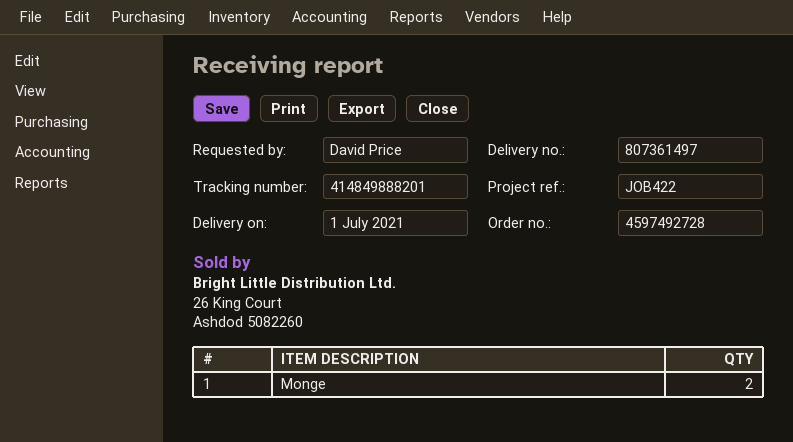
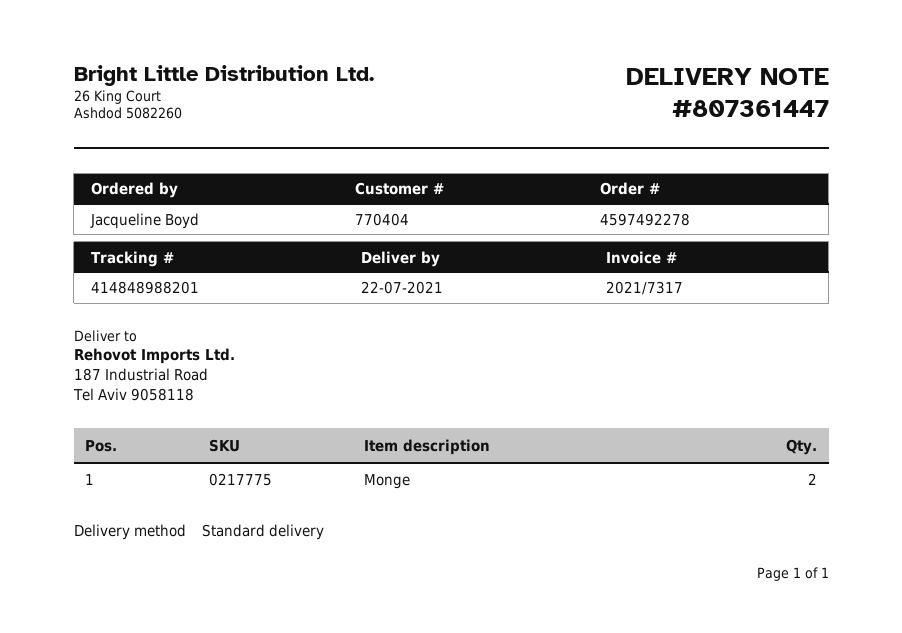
order number: 4597492728 -> 4597492278
delivery note number: 807361497 -> 807361447
delivery date: 2021-07-01 -> 2021-07-22
ordered by: David Price -> Jacqueline Boyd
tracking number: 414849888201 -> 414848988201

